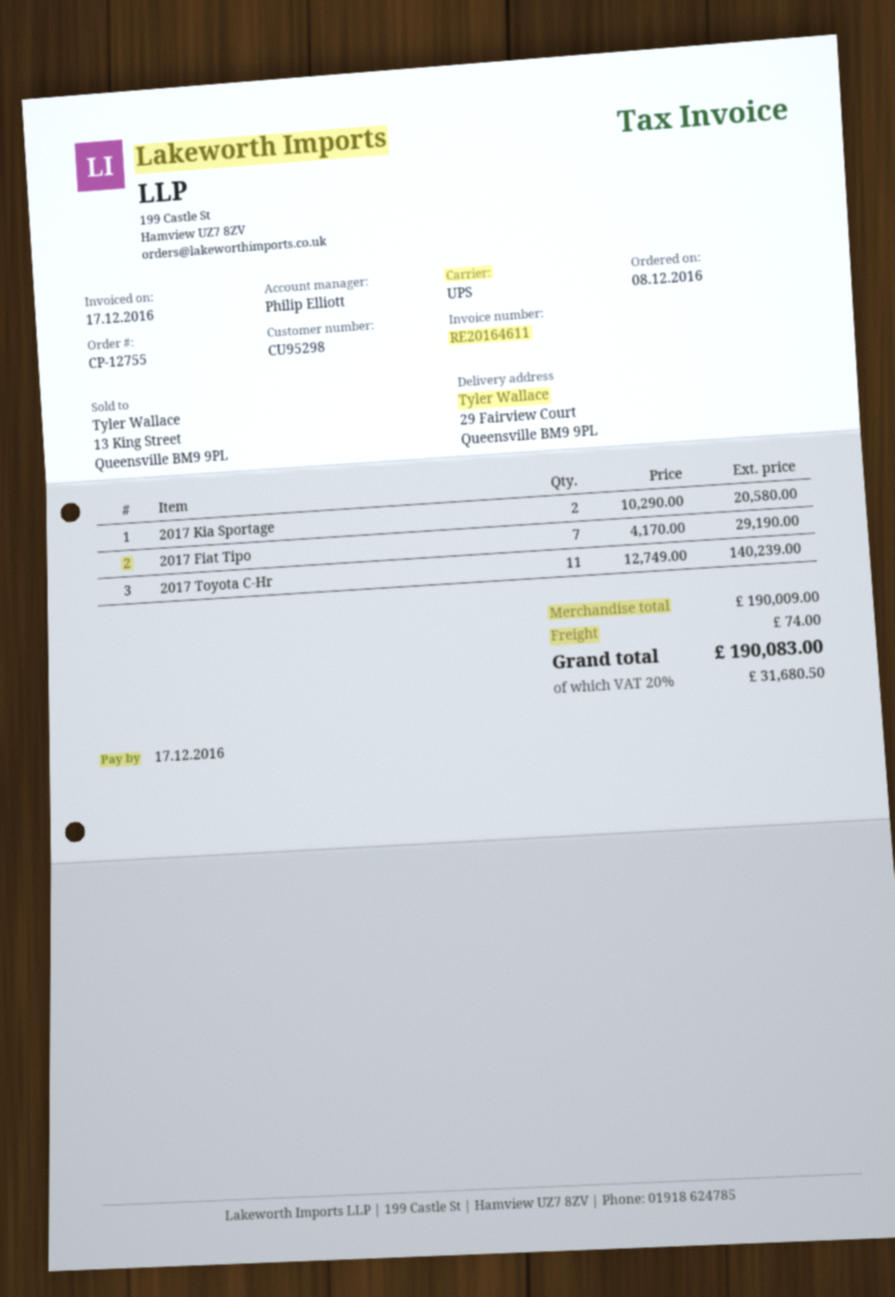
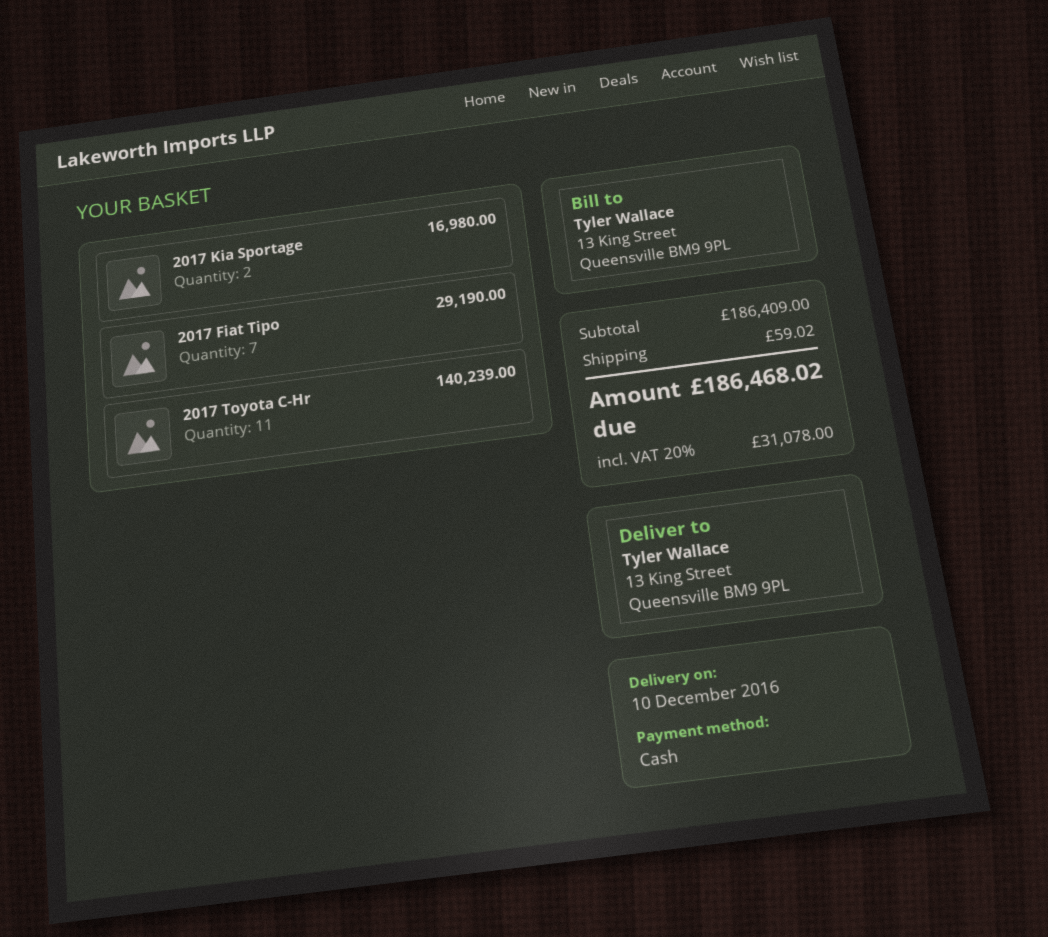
ship to: 29 Fairview Court, Queensville BM9 9PL -> 13 King Street, Queensville BM9 9PL
2017 Kia Sportage: 2 for 20580.00 -> 2 for 16980.00
subtotal: 190009.00 -> 186409.00
shipping: 74.00 -> 59.02
tax: 20% = 31680.50 -> 20% = 31078.00
total: 190083.00 -> 186468.02

